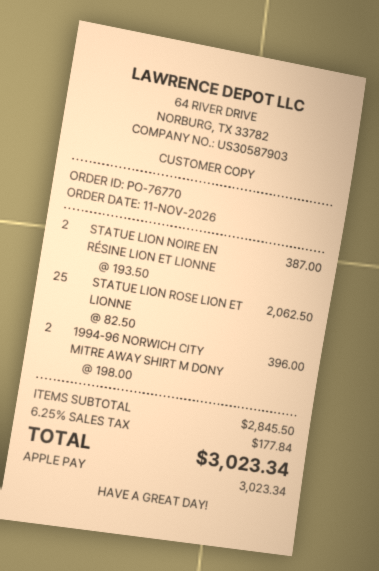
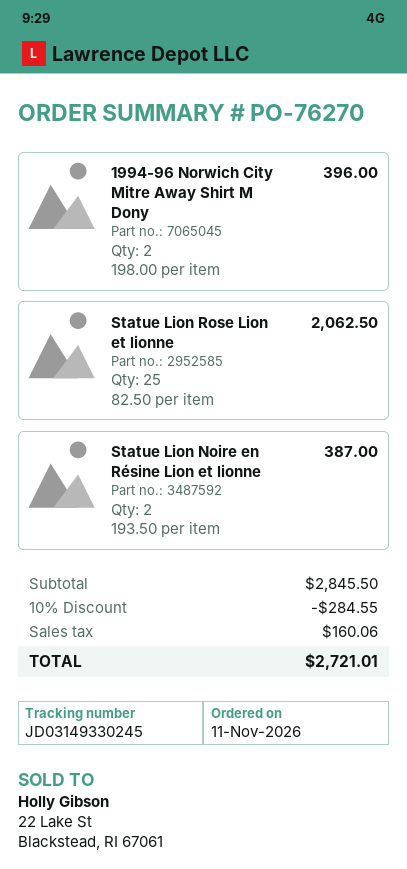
order number: PO-76770 -> PO-76270
discount: none -> 10% = 284.55
tax: 177.84 -> 160.06
total: 3023.34 -> 2721.01

